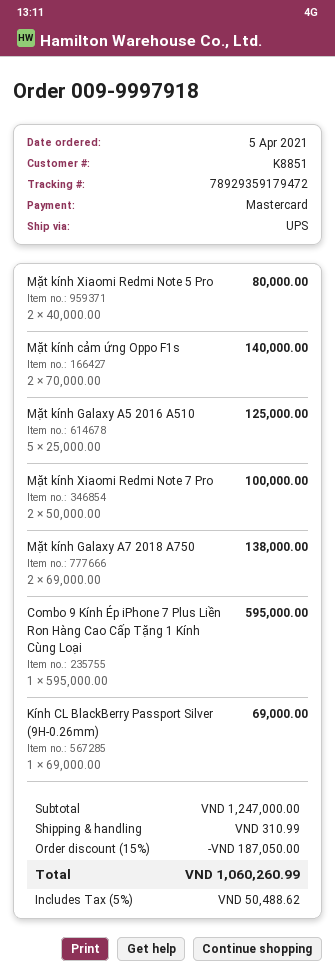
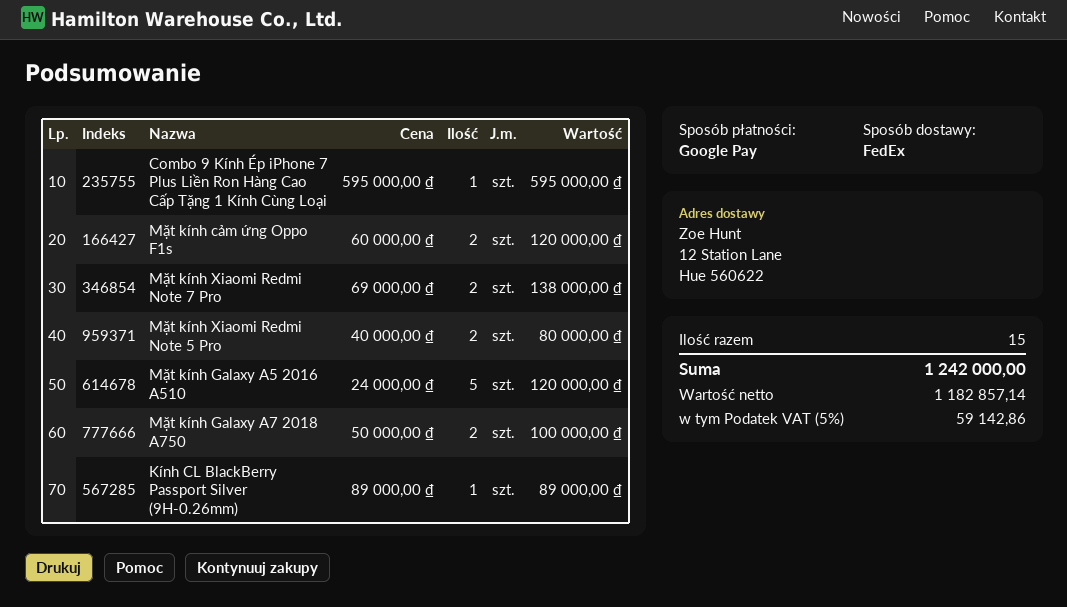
payment method: Mastercard -> Google Pay
shipping method: UPS -> FedEx
Mặt kính cảm ứng Oppo F1s: 2 x 70000.00 = 140000.00 -> 2 x 60000.00 = 120000.00
Mặt kính Galaxy A5 2016 A510: 5 x 25000.00 = 125000.00 -> 5 x 24000.00 = 120000.00
Mặt kính Xiaomi Redmi Note 7 Pro: 2 x 50000.00 = 100000.00 -> 2 x 69000.00 = 138000.00
Mặt kính Galaxy A7 2018 A750: 2 x 69000.00 = 138000.00 -> 2 x 50000.00 = 100000.00
Kính CL BlackBerry Passport Silver (9H-0.26mm): 1 x 69000.00 = 69000.00 -> 1 x 89000.00 = 89000.00
discount: 15% = 187050.00 -> none
shipping: 310.99 -> none
tax: 5% = 50488.62 -> 5% = 59142.86
total: 1060260.99 -> 1242000.00

